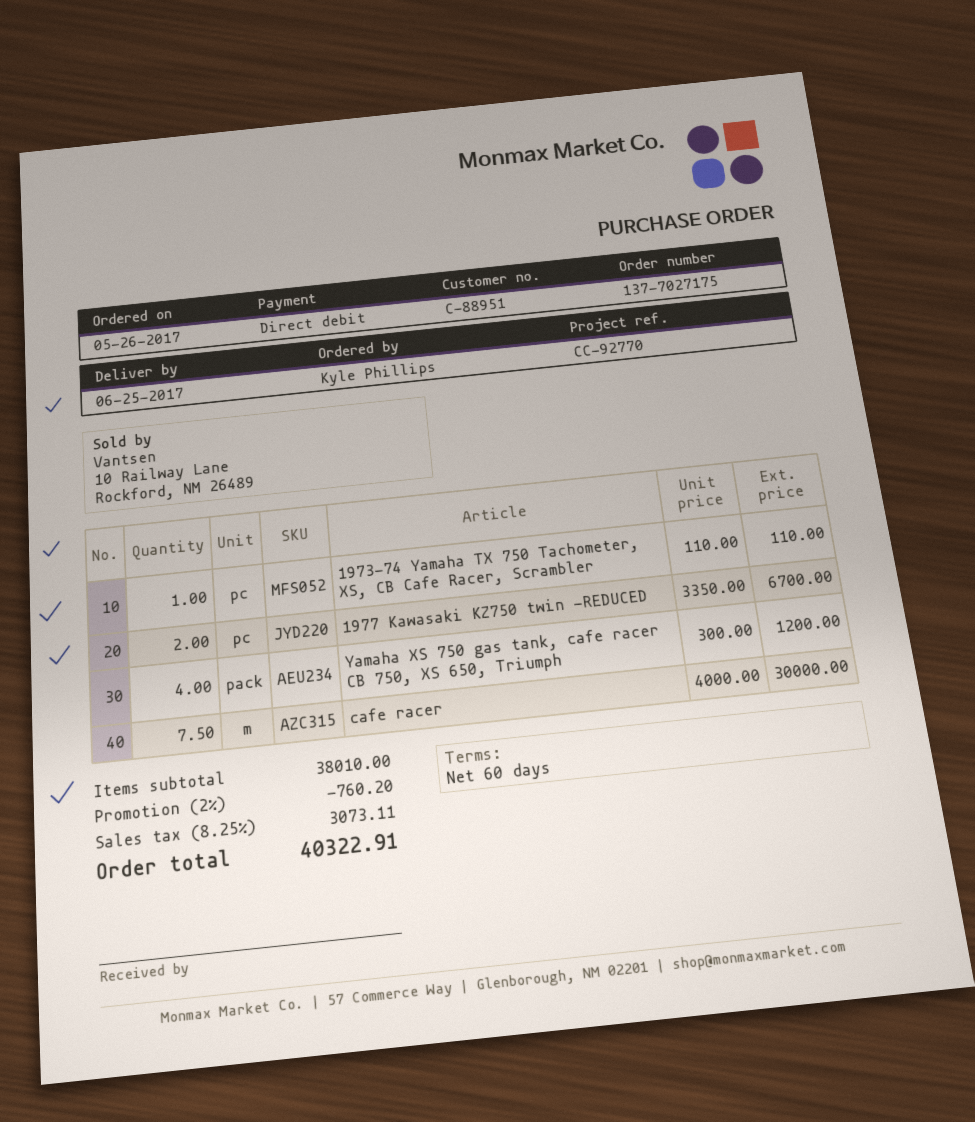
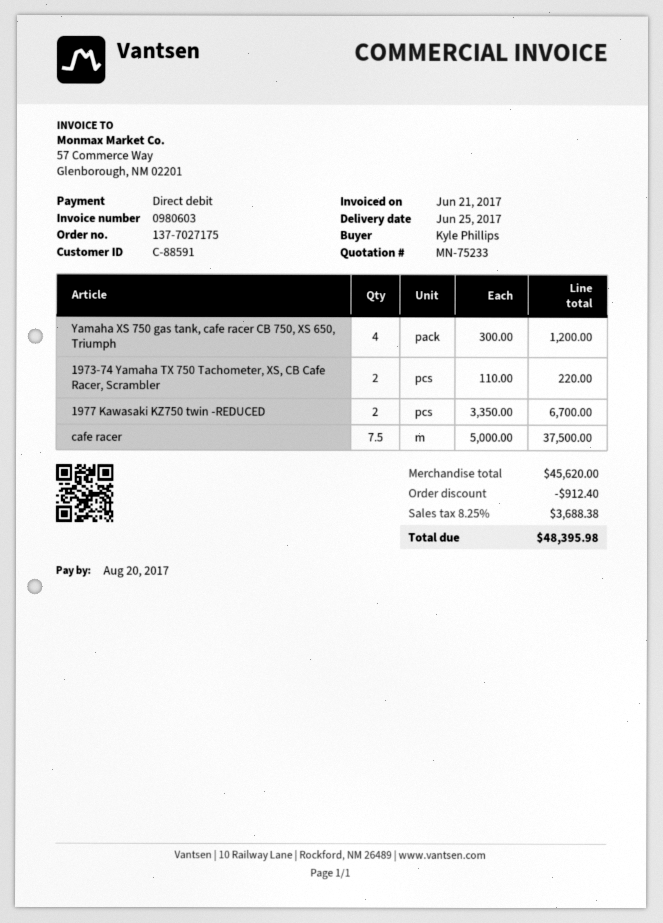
customer number: C-88951 -> C-88591
1973-74 Yamaha TX 750 Tachometer, XS, CB Cafe Racer, Scrambler: 1 x 110.00 = 110.00 -> 2 x 110.00 = 220.00
cafe racer: 7.5 x 4000.00 = 30000.00 -> 7.5 x 5000.00 = 37500.00
subtotal: 38010.00 -> 45620.00
discount: 760.20 -> 912.40
tax: 8.25% = 3073.11 -> 8.25% = 3688.38
total: 40322.91 -> 48395.98

